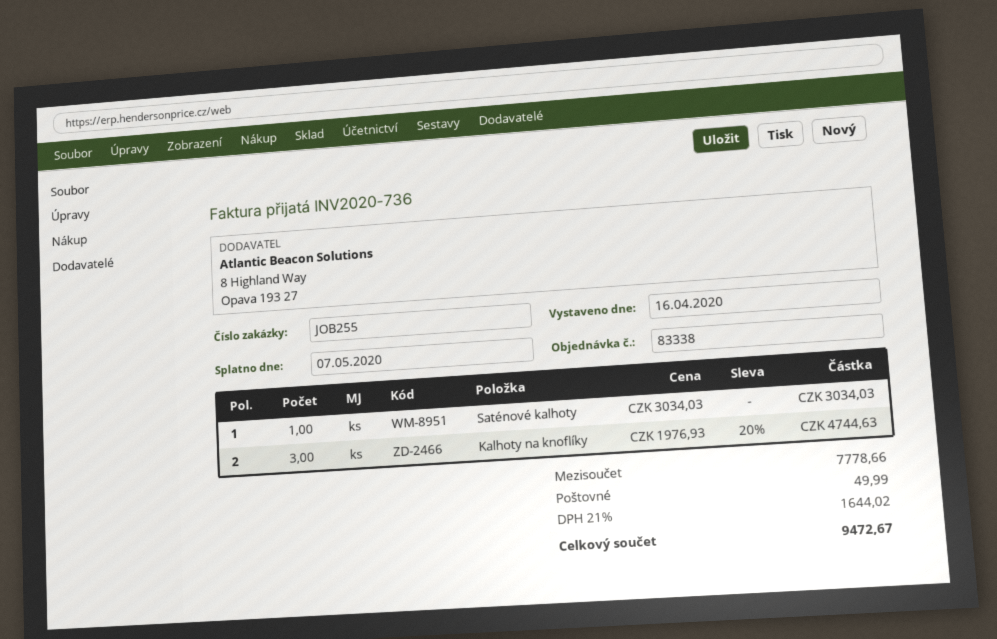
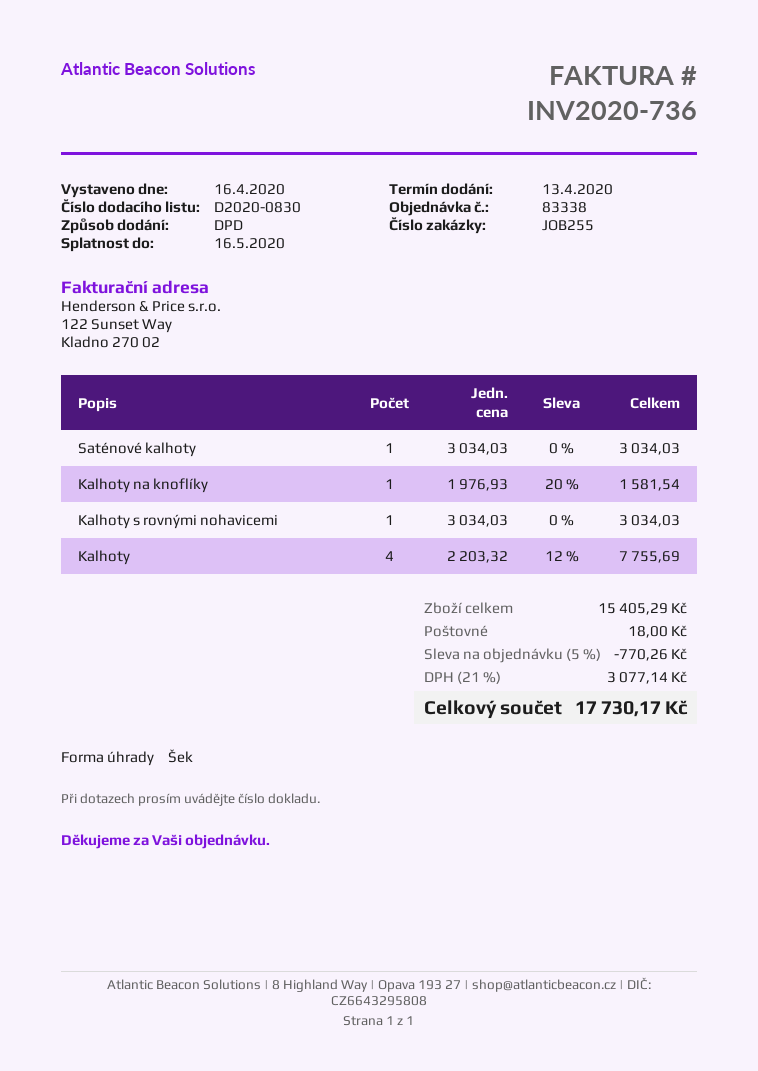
due date: 2020-05-07 -> 2020-05-16
Kalhoty na knoflíky: 3 x 1976.93 - 20% = 4744.63 -> 1 x 1976.93 - 20% = 1581.54
Kalhoty s rovnými nohavicemi: none -> 1 x 3034.03 = 3034.03
Kalhoty: none -> 4 x 2203.32 - 12% = 7755.69
subtotal: 7778.66 -> 15405.29
discount: none -> 5% = 770.26
shipping: 49.99 -> 18.00
tax: 21% = 1644.02 -> 21% = 3077.14
total: 9472.67 -> 17730.17

